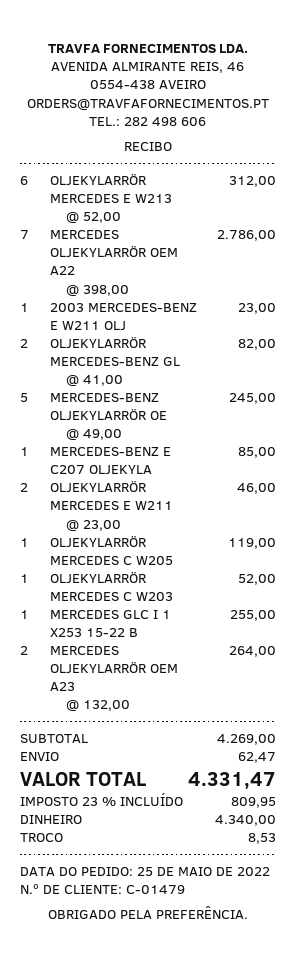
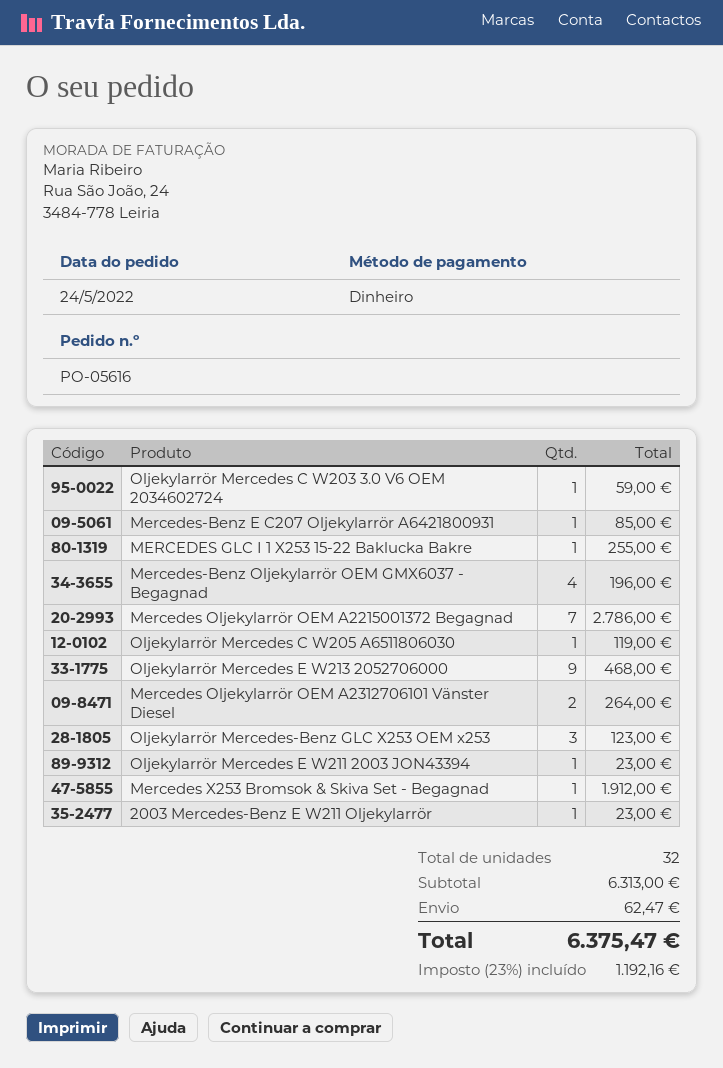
order date: 2022-05-25 -> 2022-05-24
OLJEKYLARRÖR MERCEDES E W213: 6 for 312.00 -> 9 for 468.00
OLJEKYLARRÖR MERCEDES-BENZ GL: 2 for 82.00 -> 3 for 123.00
MERCEDES-BENZ OLJEKYLARRÖR OE: 5 for 245.00 -> 4 for 196.00
OLJEKYLARRÖR MERCEDES E W211: 2 for 46.00 -> 1 for 23.00
OLJEKYLARRÖR MERCEDES C W203: 1 for 52.00 -> 1 for 59.00
Mercedes X253 Bromsok & Skiva Set - Begagnad: none -> 1 for 1912.00
subtotal: 4269.00 -> 6313.00
tax: 23% = 809.95 -> 23% = 1192.16
total: 4331.47 -> 6375.47

